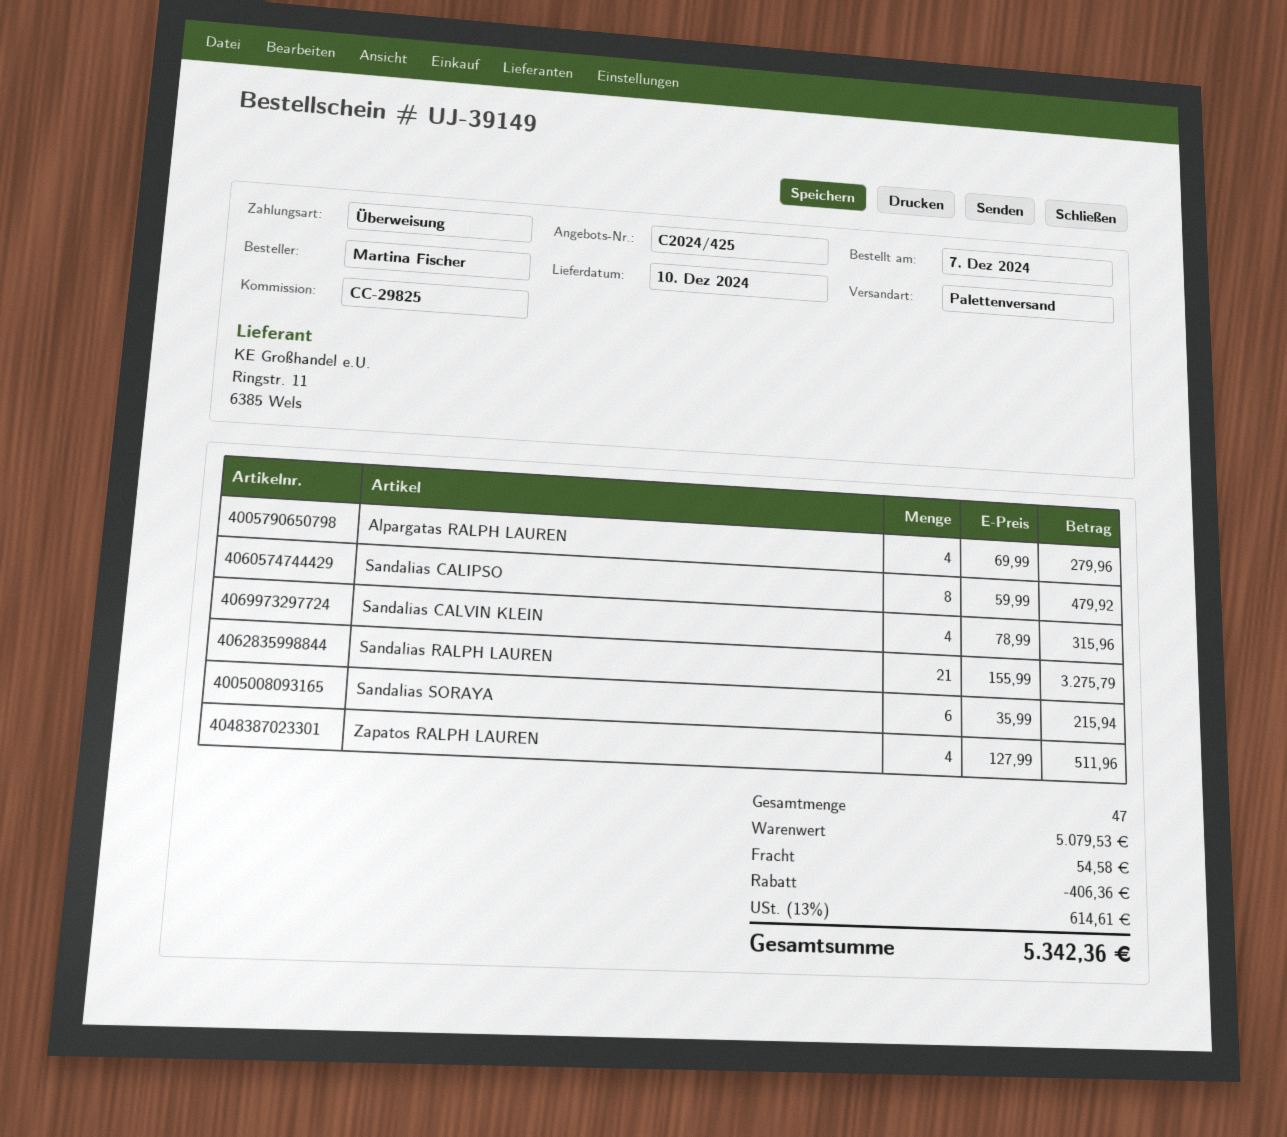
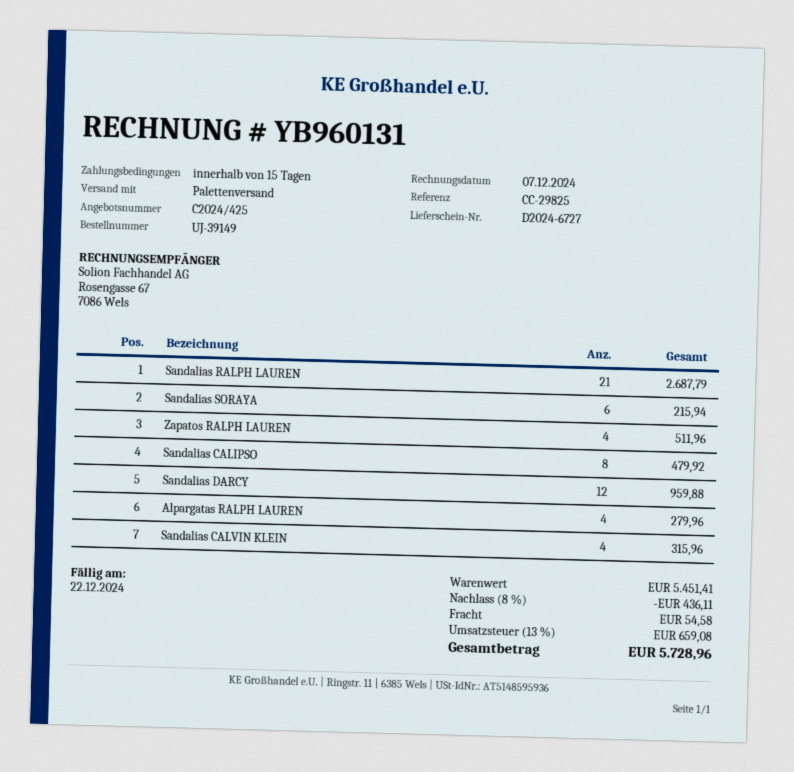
Sandalias RALPH LAUREN: 21 for 3275.79 -> 21 for 2687.79
Sandalias DARCY: none -> 12 for 959.88
subtotal: 5079.53 -> 5451.41
discount: 406.36 -> 436.11
tax: 13% = 614.61 -> 13% = 659.08
total: 5342.36 -> 5728.96

